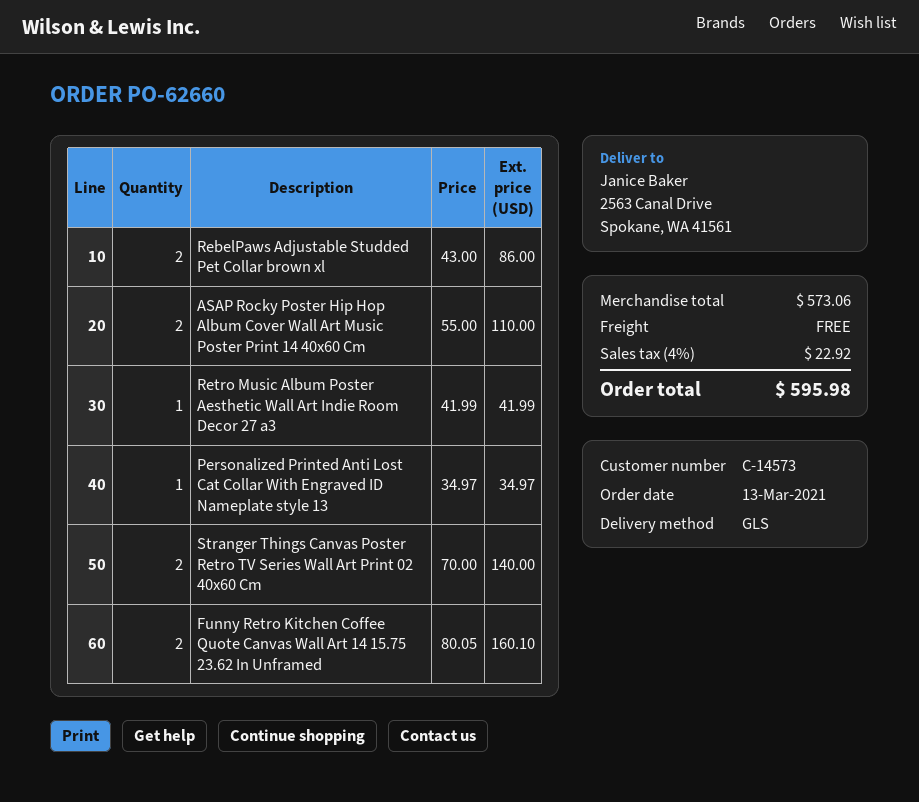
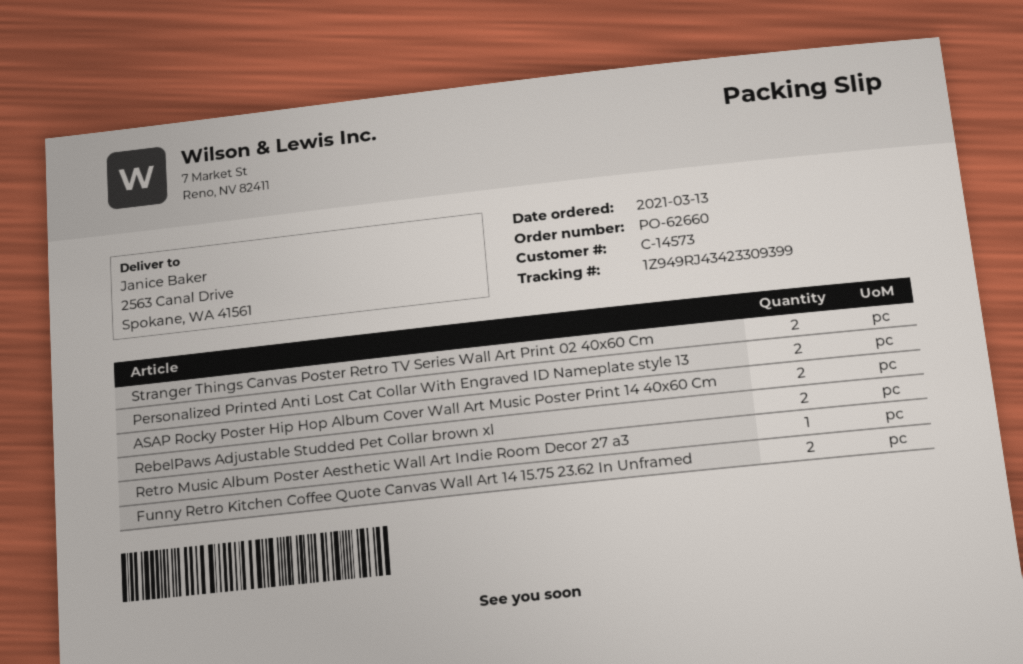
Personalized Printed Anti Lost Cat Collar With Engraved ID Nameplate style 13: 1 -> 2

